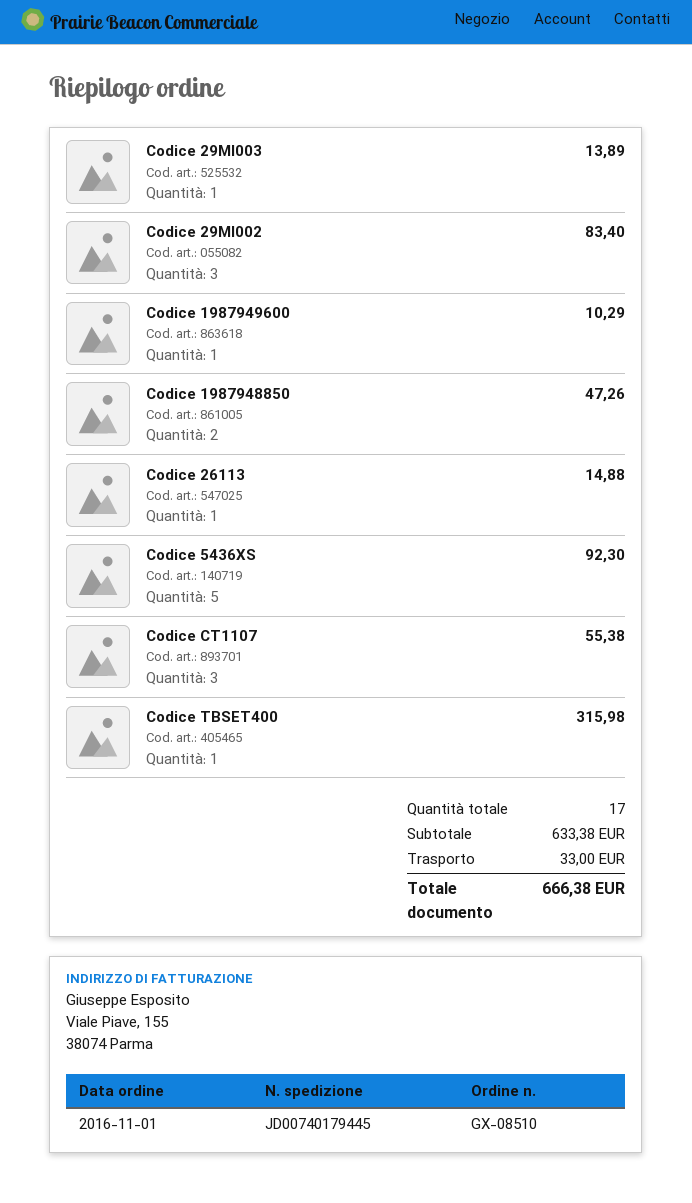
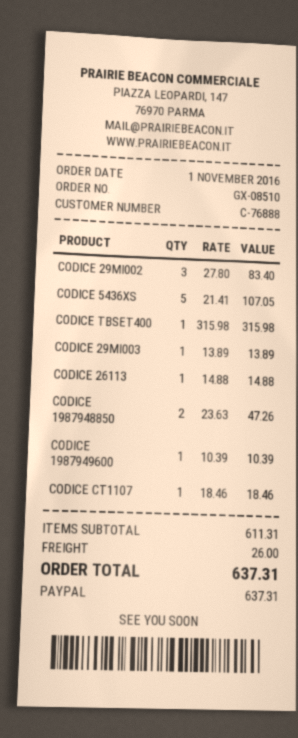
Codice 1987949600: 1 for 10.29 -> 1 for 10.39
Codice 5436XS: 5 for 92.30 -> 5 for 107.05
Codice CT1107: 3 for 55.38 -> 1 for 18.46
subtotal: 633.38 -> 611.31
shipping: 33.00 -> 26.00
total: 666.38 -> 637.31

